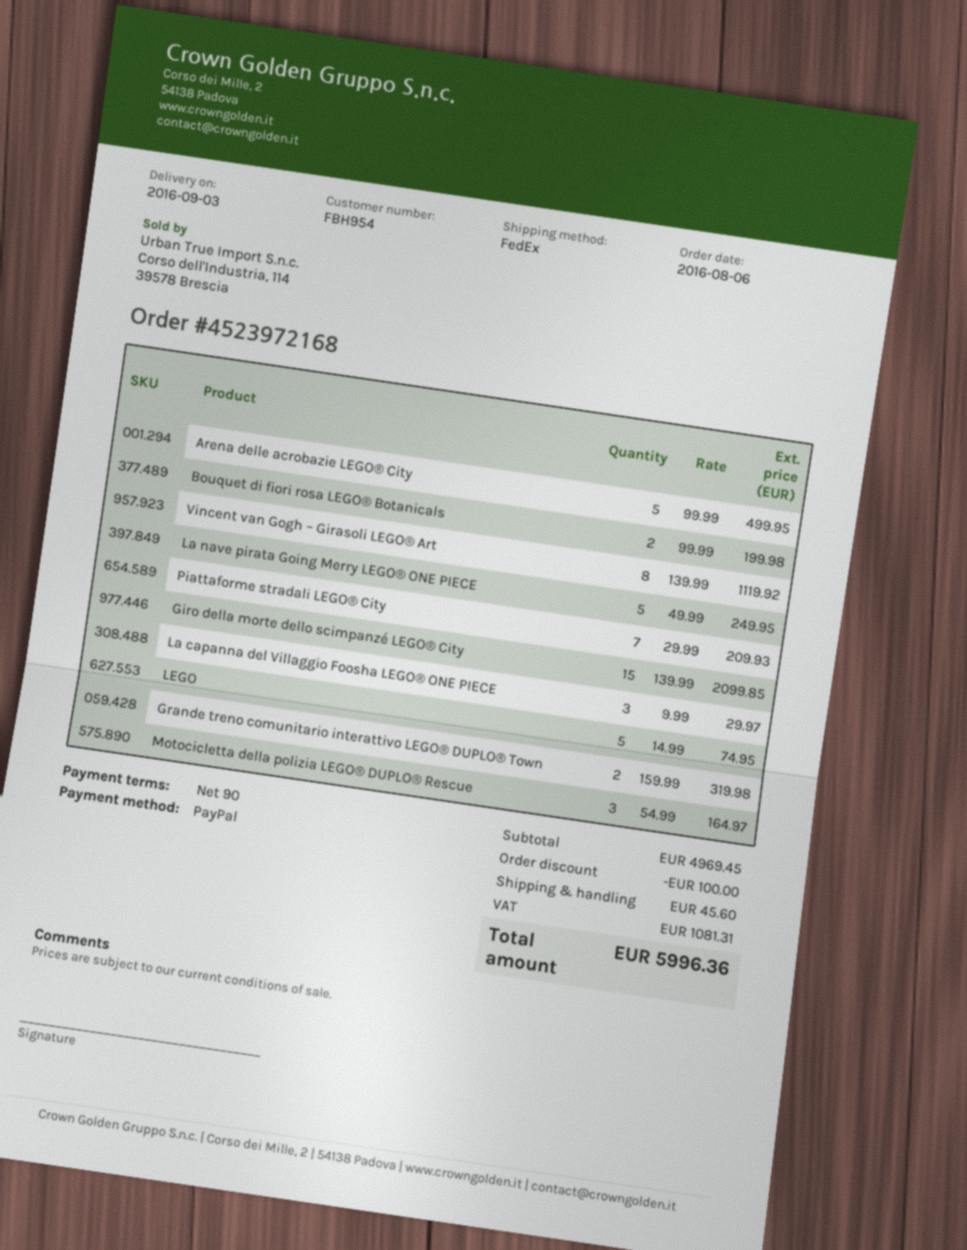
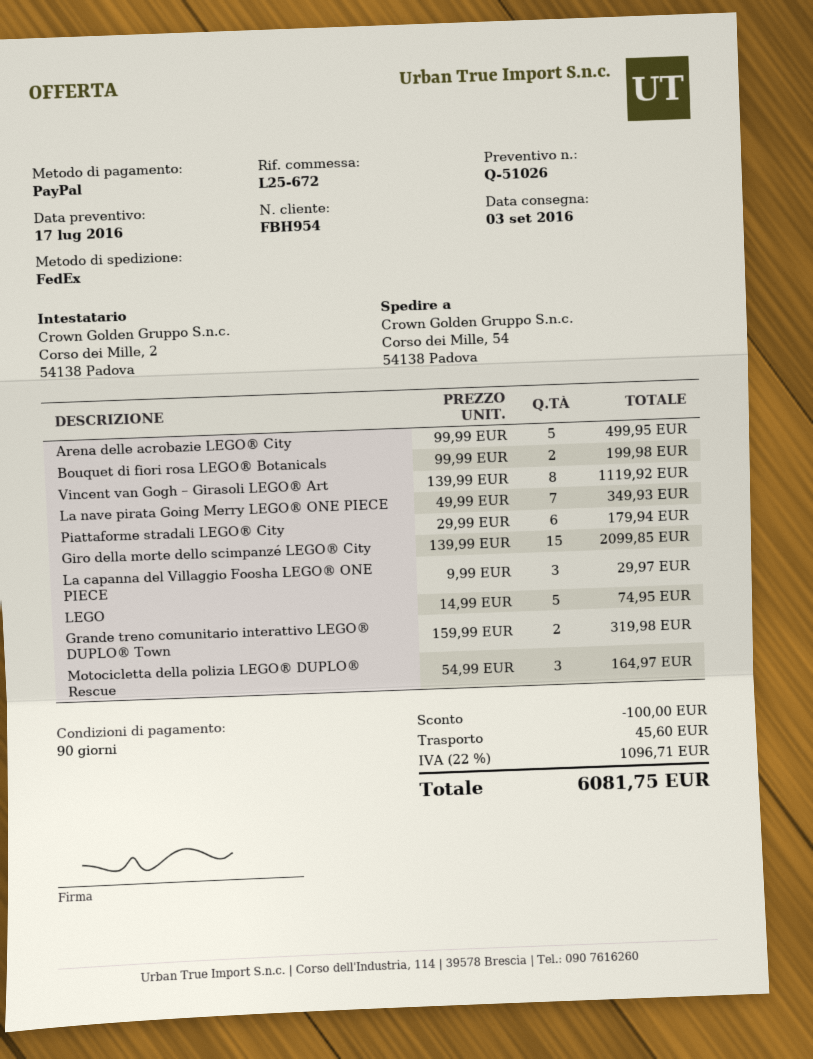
La nave pirata Going Merry LEGO® ONE PIECE: 5 x 49.99 = 249.95 -> 7 x 49.99 = 349.93
Piattaforme stradali LEGO® City: 7 x 29.99 = 209.93 -> 6 x 29.99 = 179.94
tax: 1081.31 -> 1096.71
total: 5996.36 -> 6081.75

